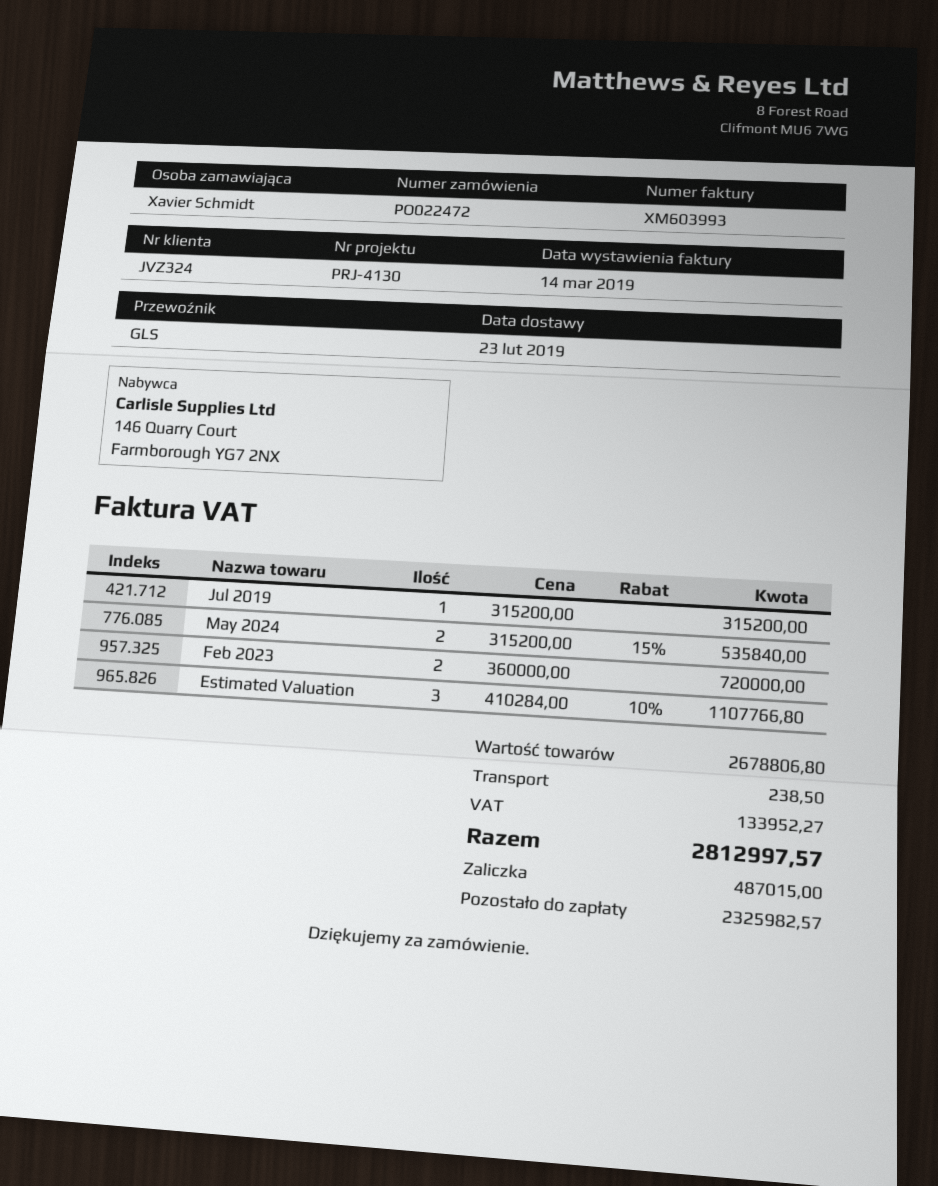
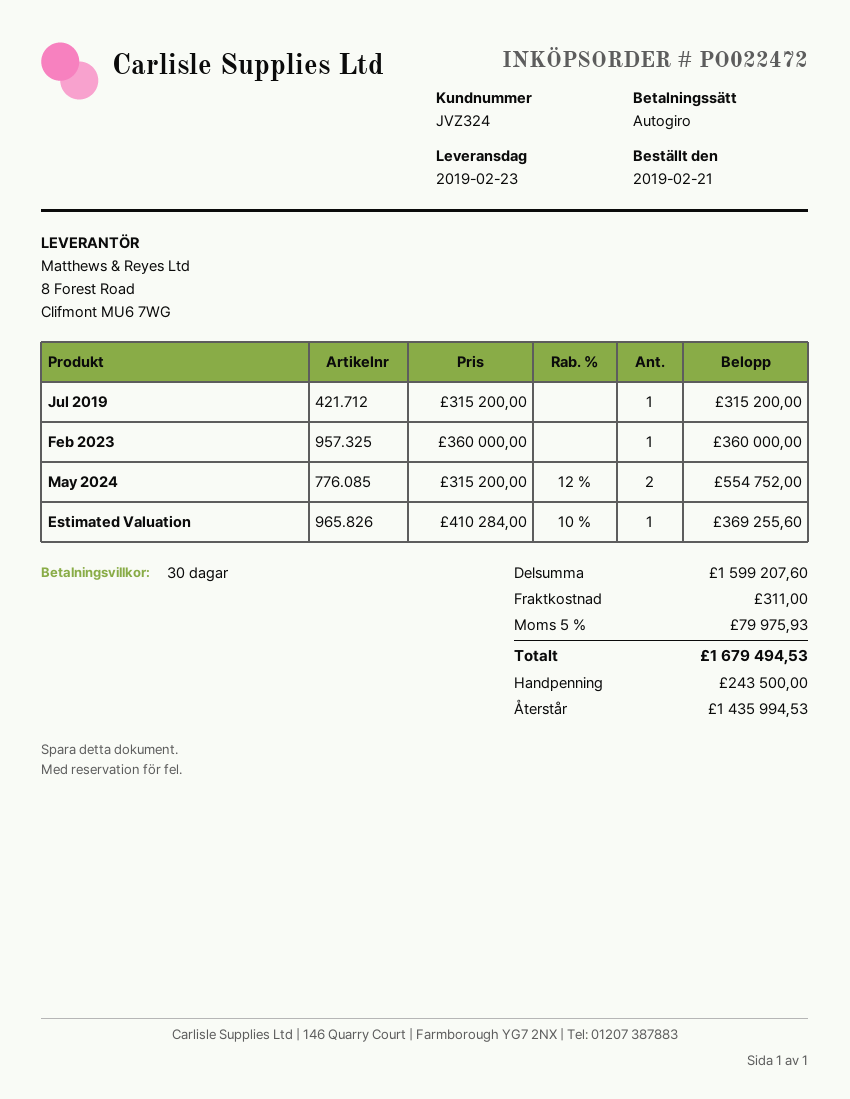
May 2024: 2 x 315200.00 - 15% = 535840.00 -> 2 x 315200.00 - 12% = 554752.00
Feb 2023: 2 x 360000.00 = 720000.00 -> 1 x 360000.00 = 360000.00
Estimated Valuation: 3 x 410284.00 - 10% = 1107766.80 -> 1 x 410284.00 - 10% = 369255.60
subtotal: 2678806.80 -> 1599207.60
shipping: 238.50 -> 311.00
tax: 133952.27 -> 79975.93
total: 2812997.57 -> 1679494.53
deposit: 487015.00 -> 243500.00
balance: 2325982.57 -> 1435994.53

